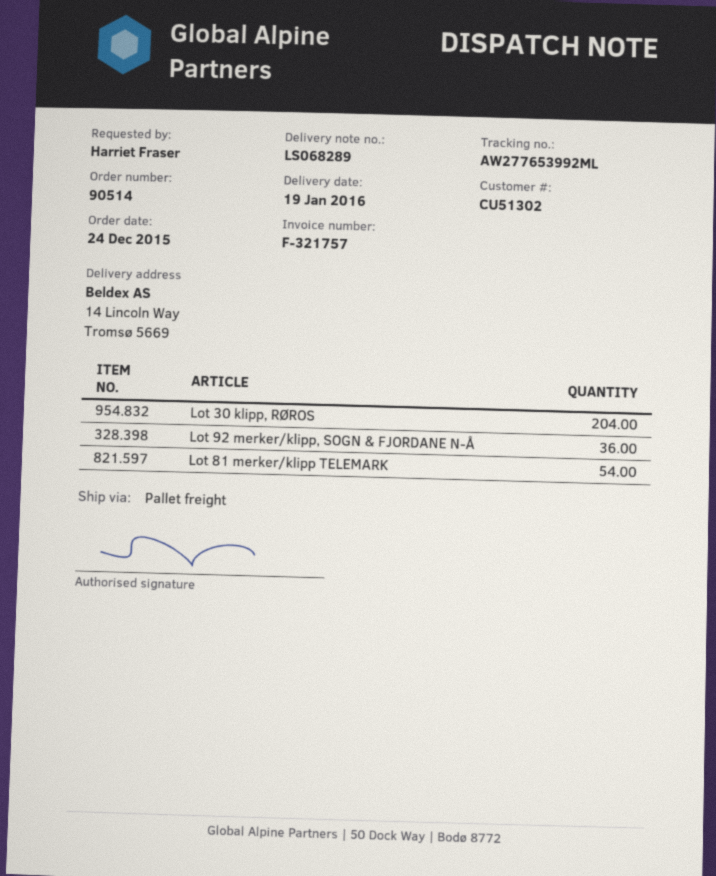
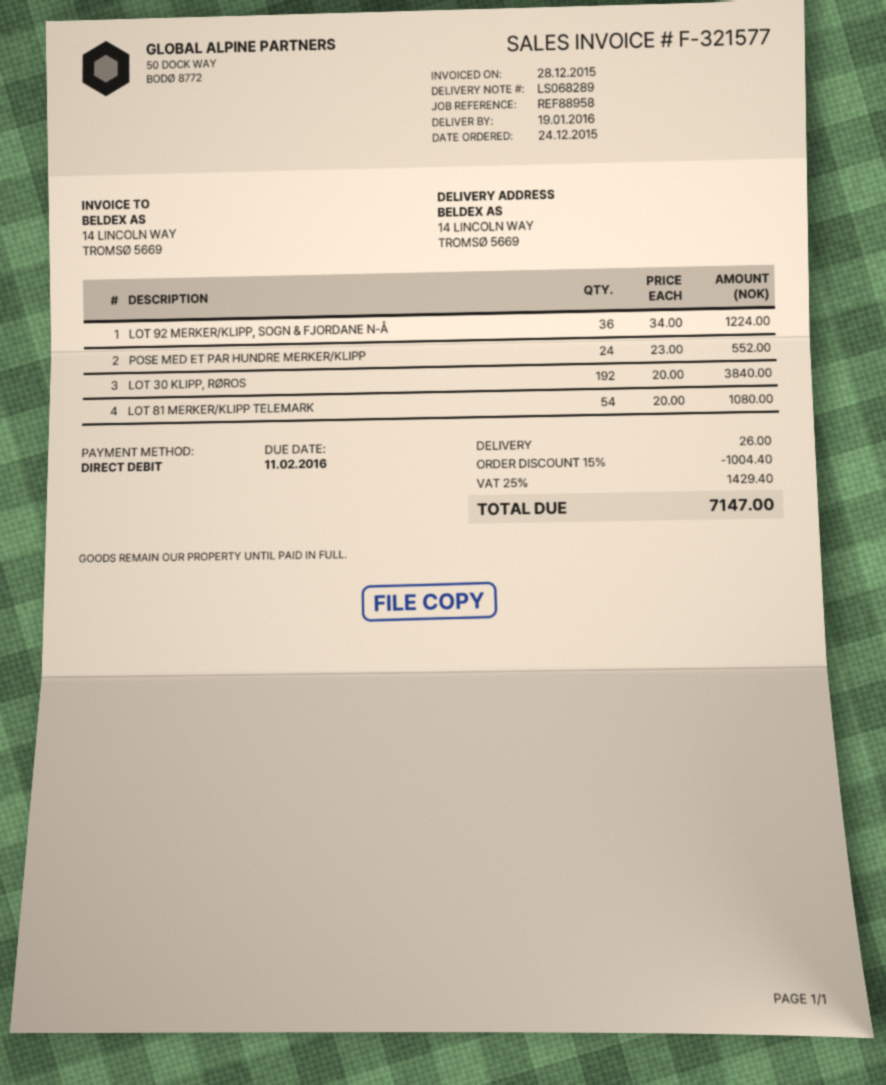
invoice number: F-321757 -> F-321577
Lot 30 klipp, RØROS: 204 -> 192
POSE MED ET PAR HUNDRE MERKER/KLIPP: none -> 24

